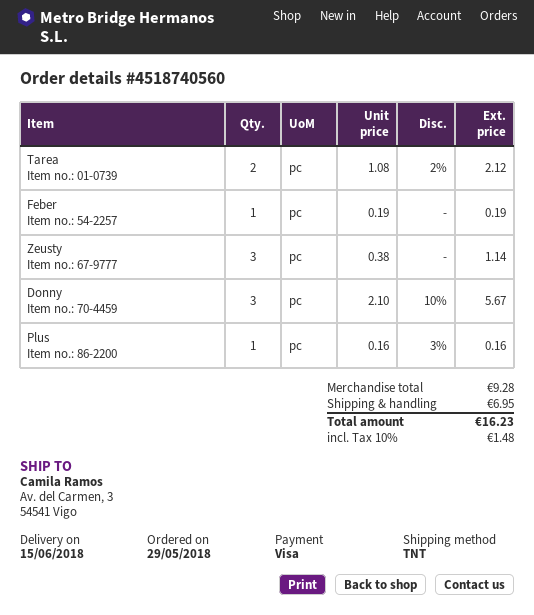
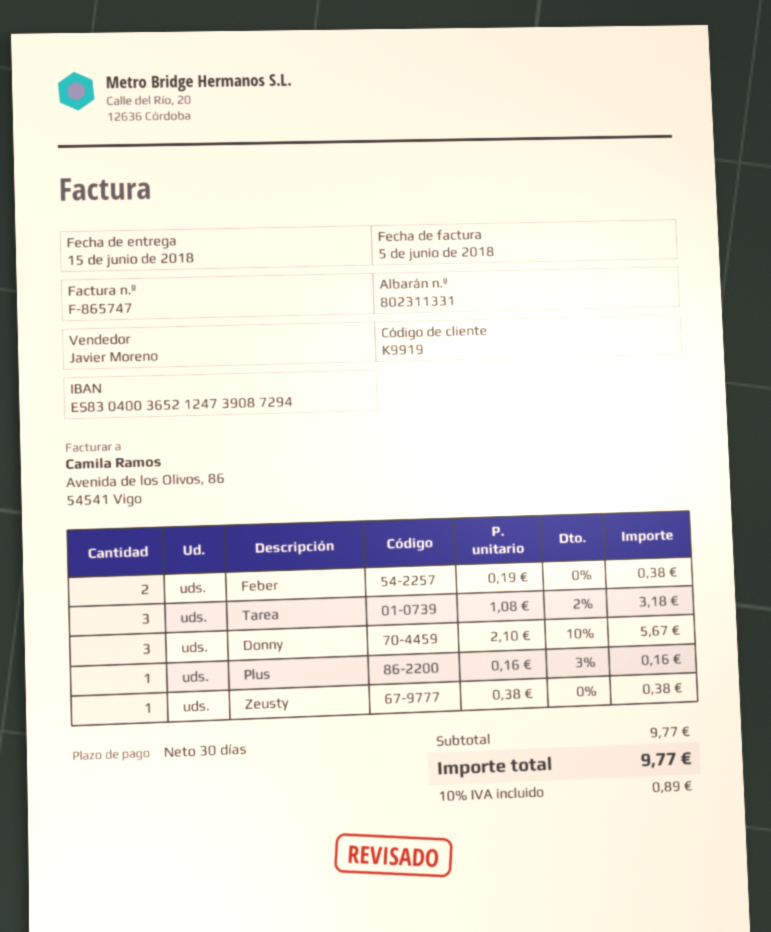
Tarea: 2 x 1.08 - 2% = 2.12 -> 3 x 1.08 - 2% = 3.18
Feber: 1 x 0.19 = 0.19 -> 2 x 0.19 = 0.38
Zeusty: 3 x 0.38 = 1.14 -> 1 x 0.38 = 0.38
subtotal: 9.28 -> 9.77
shipping: 6.95 -> none
tax: 10% = 1.48 -> 10% = 0.89
total: 16.23 -> 9.77

